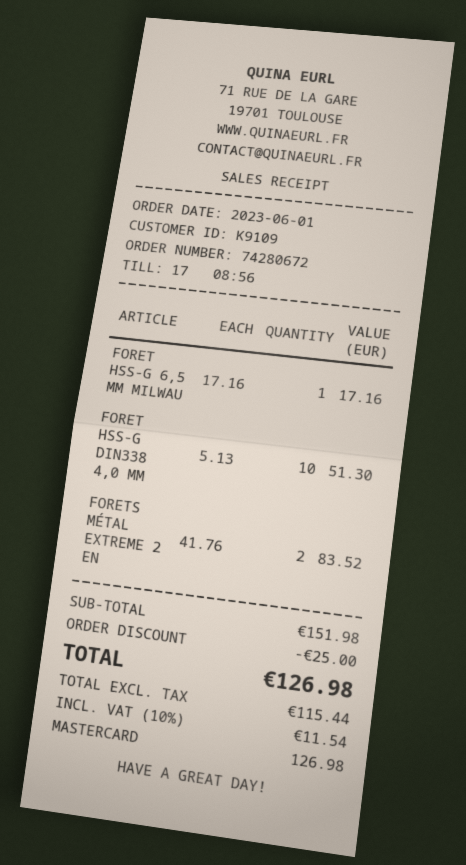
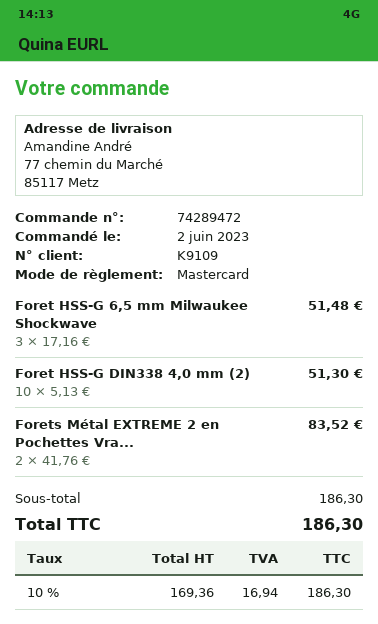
order number: 74280672 -> 74289472
order date: 2023-06-01 -> 2023-06-02
FORET HSS-G 6,5 MM MILWAU: 1 x 17.16 = 17.16 -> 3 x 17.16 = 51.48
subtotal: 151.98 -> 186.30
discount: 25.00 -> none
net: 115.44 -> 169.36
tax: 10% = 11.54 -> 10% = 16.94
total: 126.98 -> 186.30

